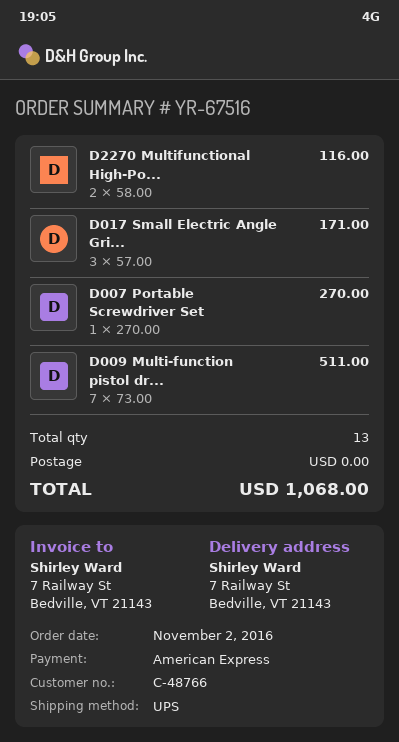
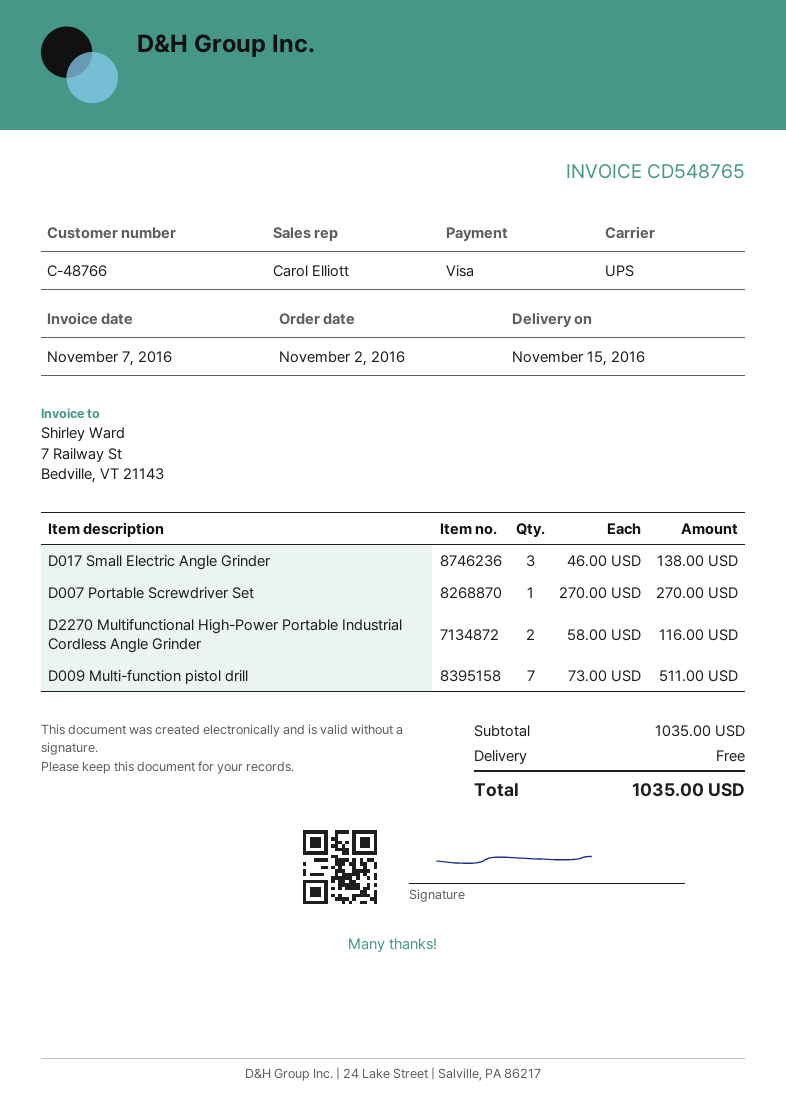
payment method: American Express -> Visa
D017 Small Electric Angle Gri...: 3 x 57.00 = 171.00 -> 3 x 46.00 = 138.00
total: 1068.00 -> 1035.00

